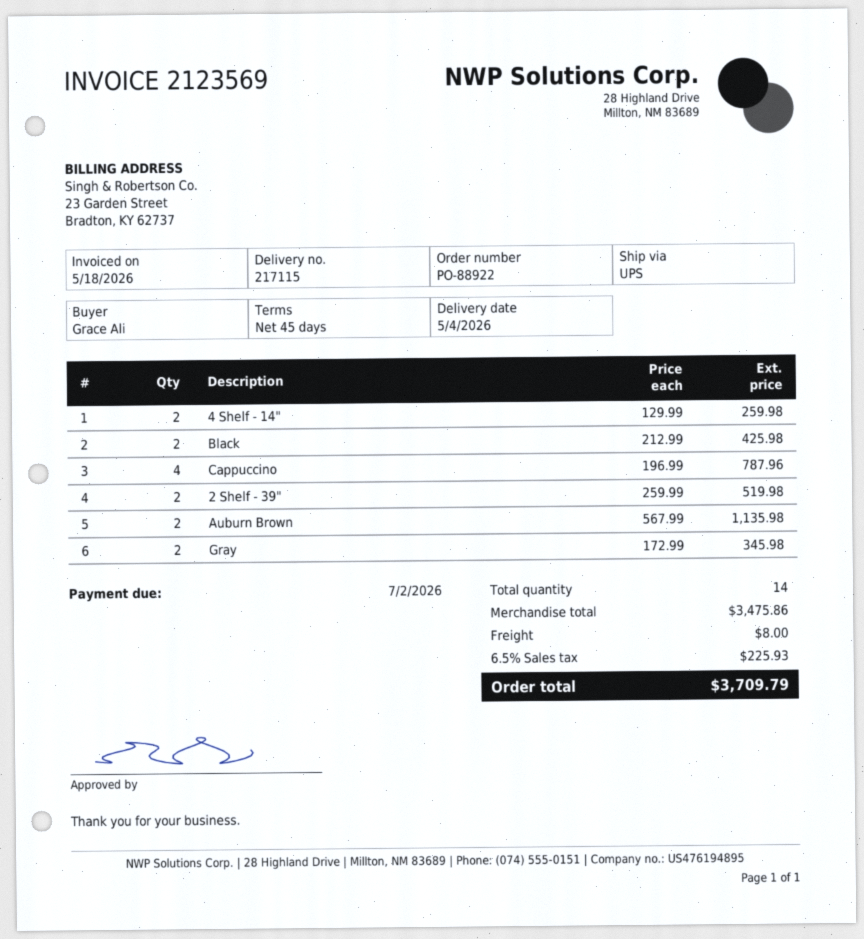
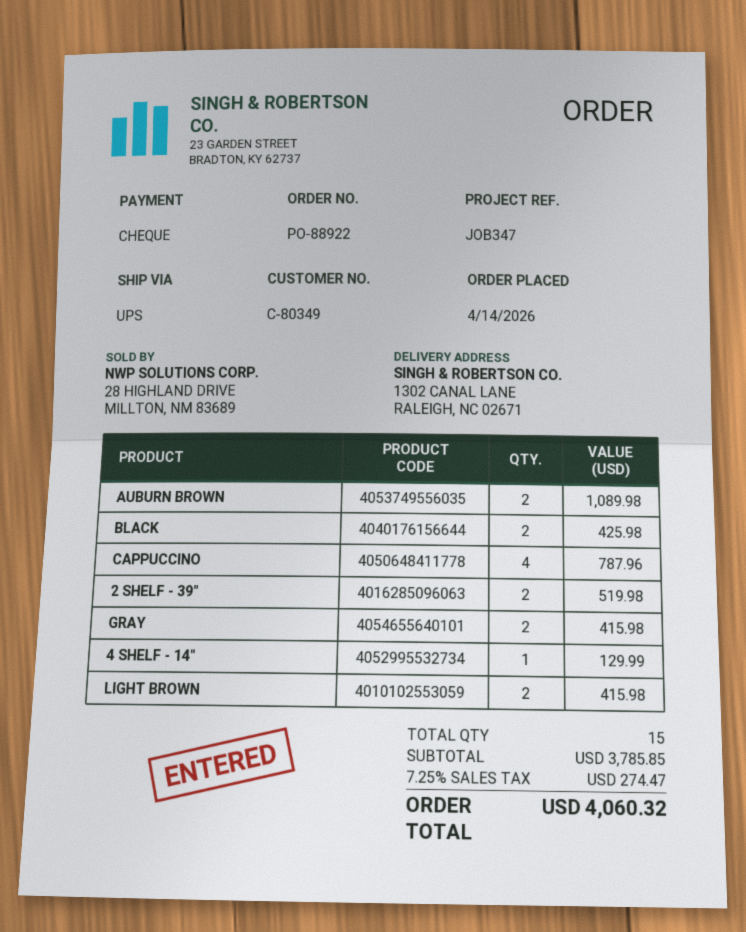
4 Shelf - 14": 2 for 259.98 -> 1 for 129.99
Auburn Brown: 2 for 1135.98 -> 2 for 1089.98
Gray: 2 for 345.98 -> 2 for 415.98
LIGHT BROWN: none -> 2 for 415.98
total quantity: 14 -> 15
subtotal: 3475.86 -> 3785.85
shipping: 8.00 -> none
tax: 6.5% = 225.93 -> 7.25% = 274.47
total: 3709.79 -> 4060.32

